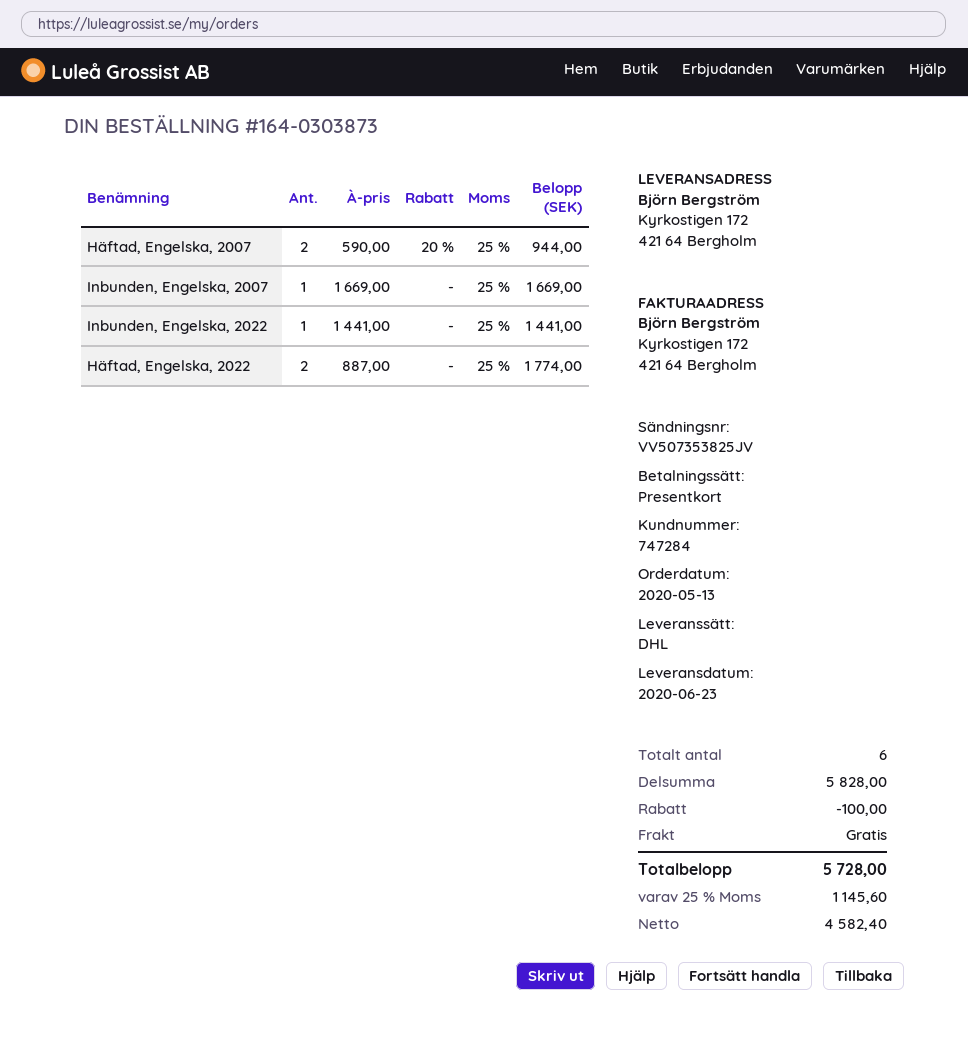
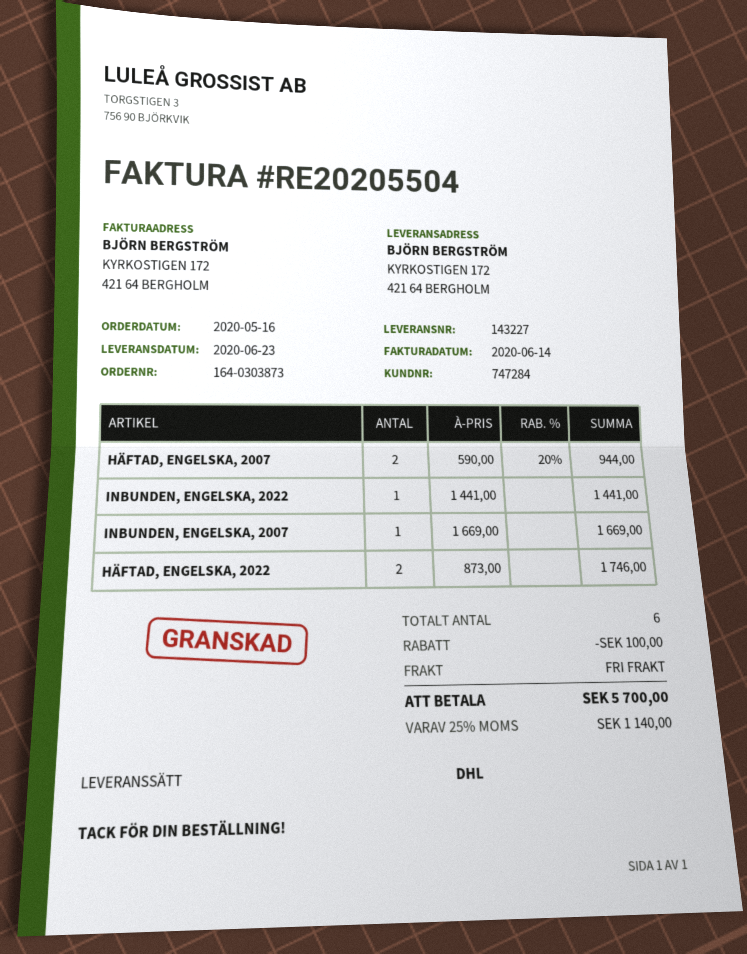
order date: 2020-05-13 -> 2020-05-16
Häftad, Engelska, 2022: 2 x 887.00 = 1774.00 -> 2 x 873.00 = 1746.00
tax: 25% = 1145.60 -> 25% = 1140.00
total: 5728.00 -> 5700.00

